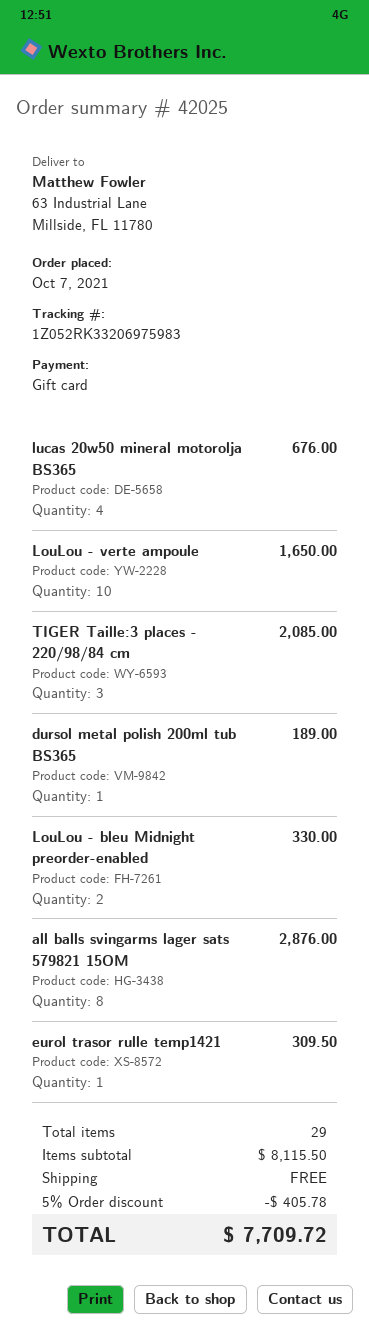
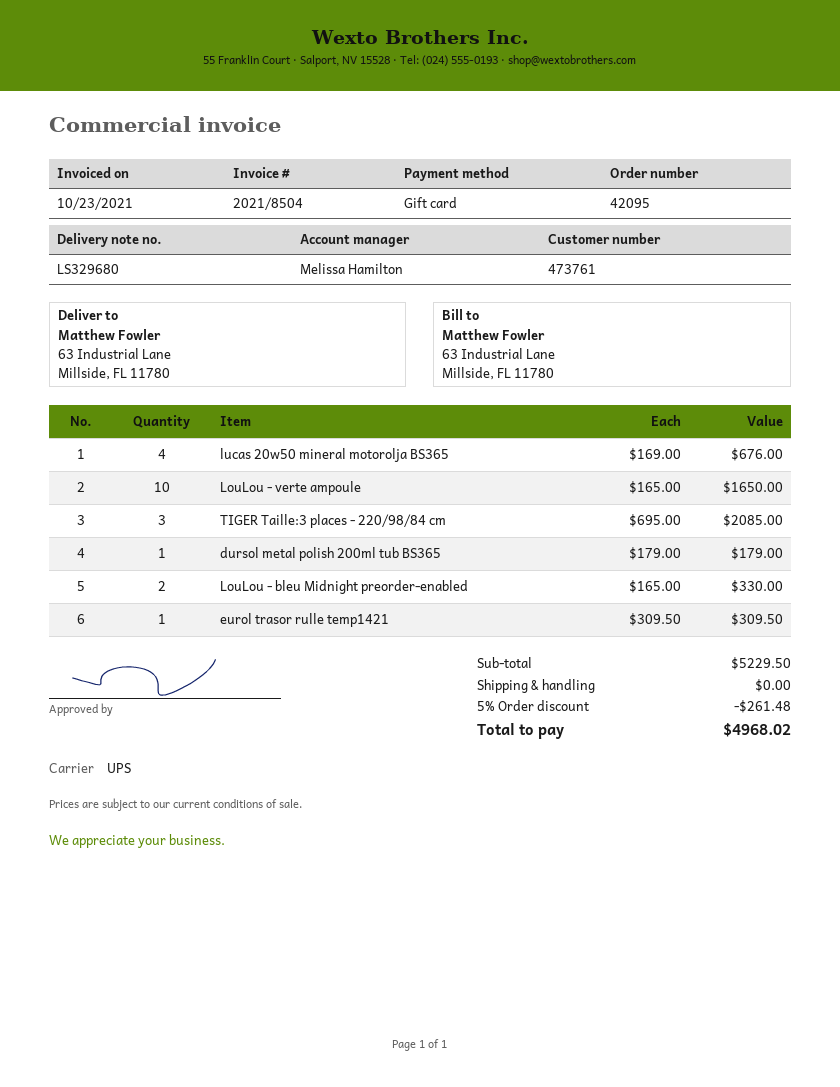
order number: 42025 -> 42095
dursol metal polish 200ml tub BS365: 1 for 189.00 -> 1 for 179.00
all balls svingarms lager sats 579821 15OM: 8 for 2876.00 -> none
subtotal: 8115.50 -> 5229.50
discount: 5% = 405.78 -> 5% = 261.48
total: 7709.72 -> 4968.02

